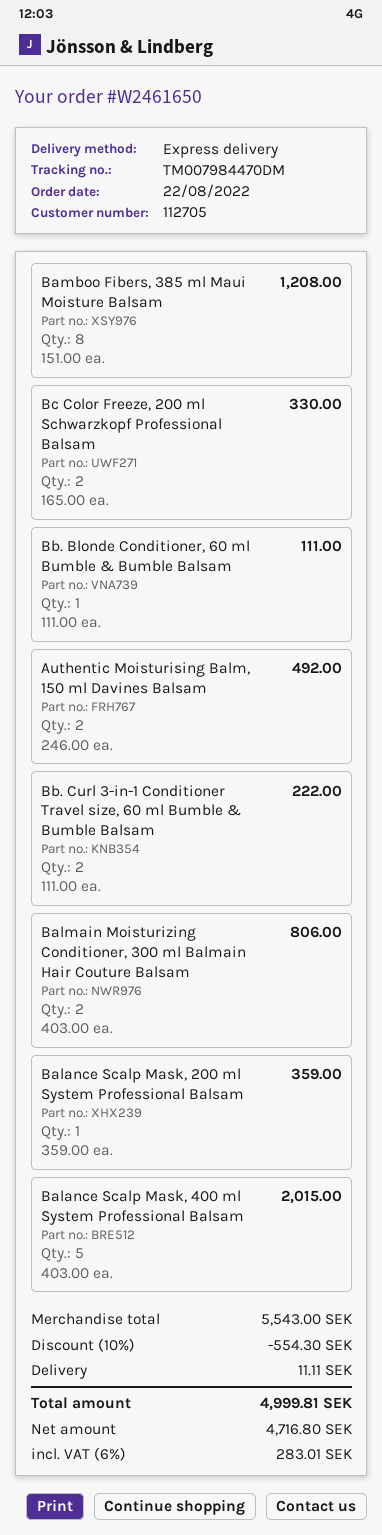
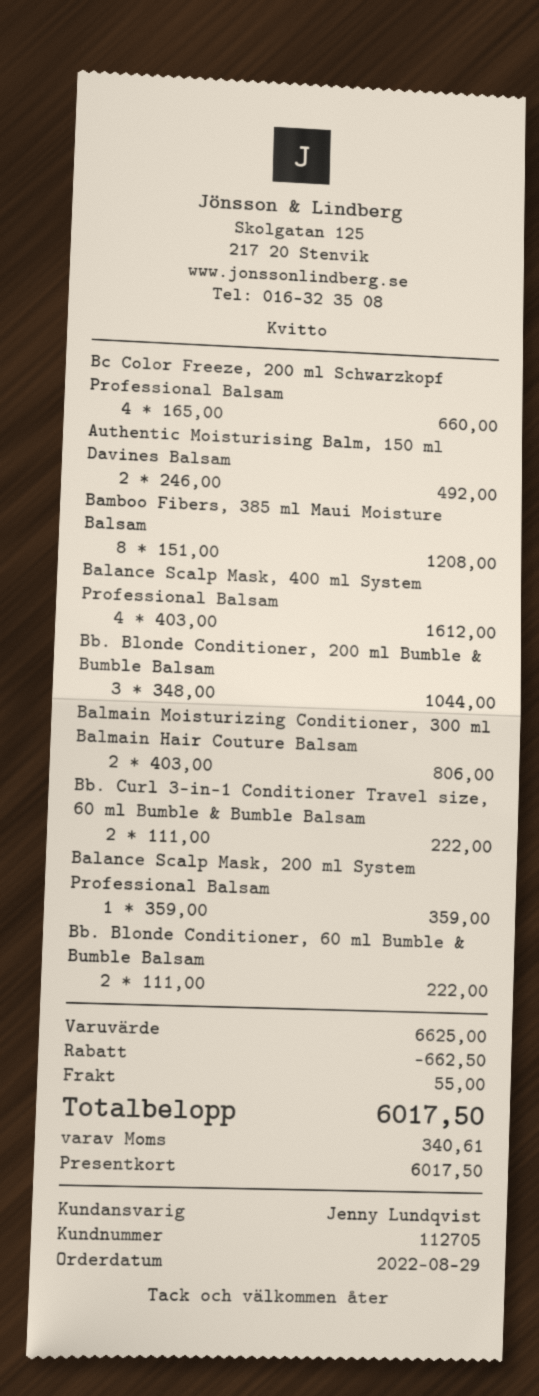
order date: 2022-08-22 -> 2022-08-29
Bc Color Freeze, 200 ml Schwarzkopf Professional Balsam: 2 x 165.00 = 330.00 -> 4 x 165.00 = 660.00
Bb. Blonde Conditioner, 60 ml Bumble & Bumble Balsam: 1 x 111.00 = 111.00 -> 2 x 111.00 = 222.00
Balance Scalp Mask, 400 ml System Professional Balsam: 5 x 403.00 = 2015.00 -> 4 x 403.00 = 1612.00
Bb. Blonde Conditioner, 200 ml Bumble & Bumble Balsam: none -> 3 x 348.00 = 1044.00
subtotal: 5543.00 -> 6625.00
discount: 554.30 -> 662.50
shipping: 11.11 -> 55.00
tax: 283.01 -> 340.61
total: 4999.81 -> 6017.50

